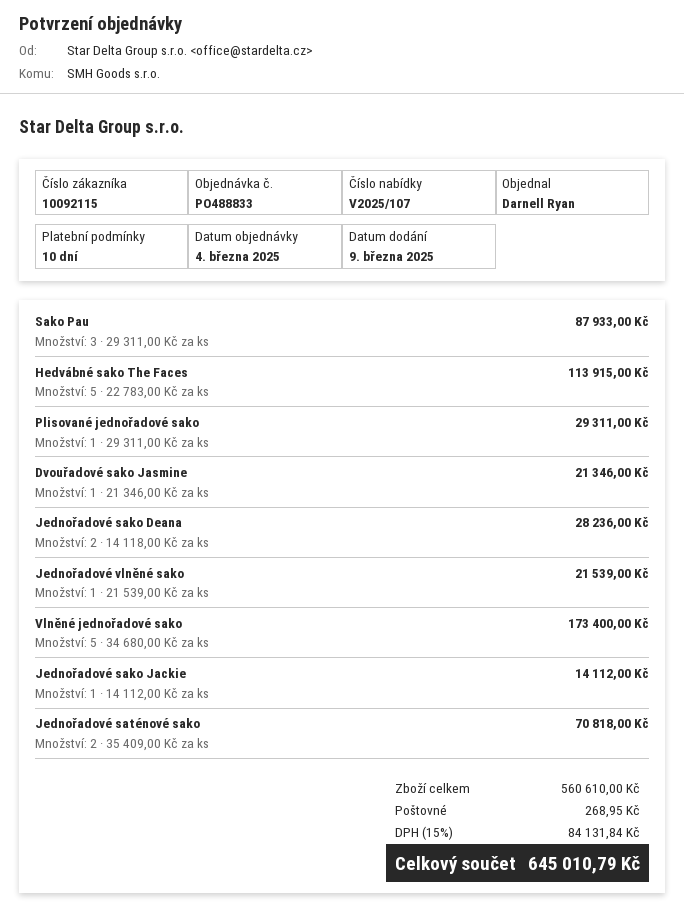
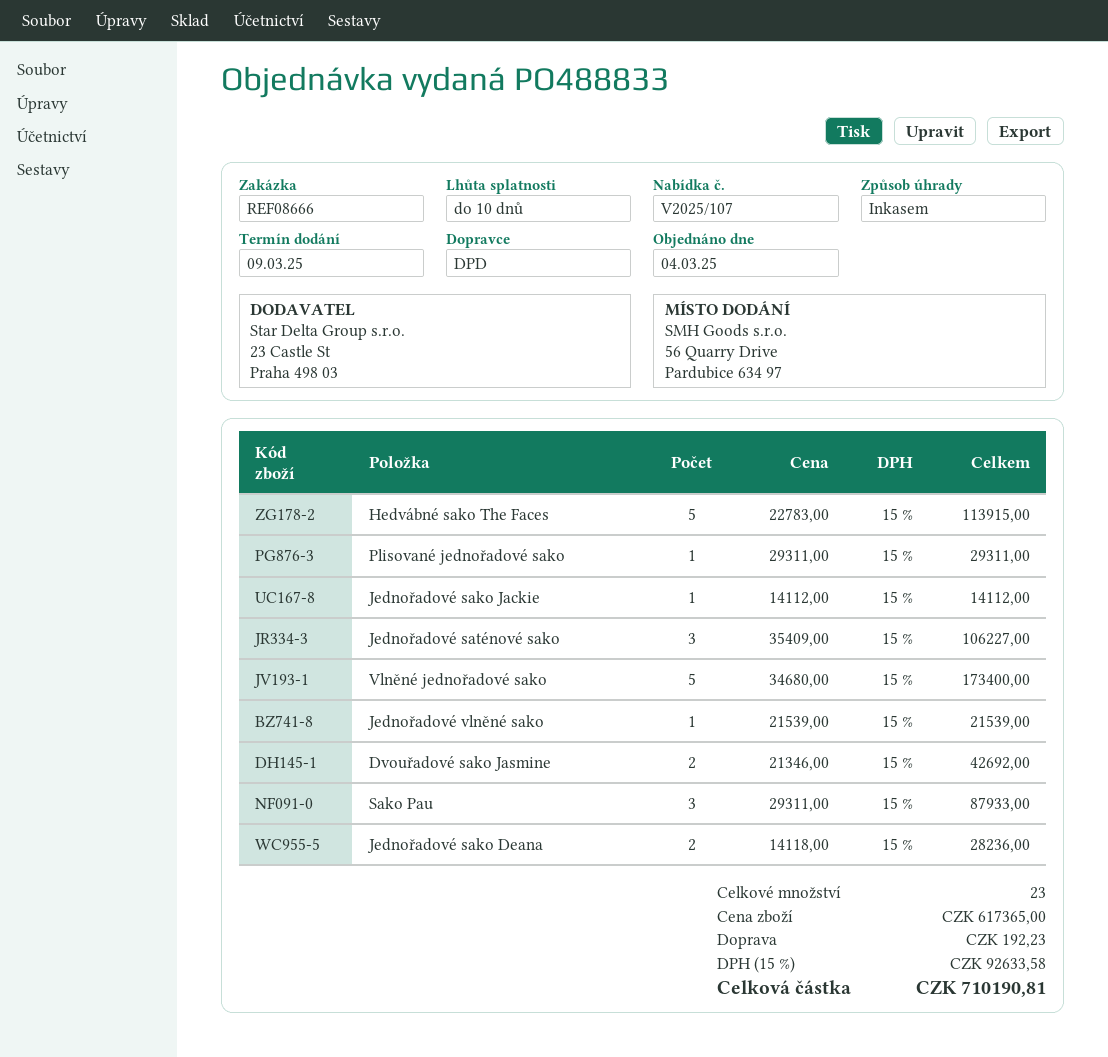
Dvouřadové sako Jasmine: 1 x 21346.00 = 21346.00 -> 2 x 21346.00 = 42692.00
Jednořadové saténové sako: 2 x 35409.00 = 70818.00 -> 3 x 35409.00 = 106227.00
subtotal: 560610.00 -> 617365.00
shipping: 268.95 -> 192.23
tax: 15% = 84131.84 -> 15% = 92633.58
total: 645010.79 -> 710190.81

